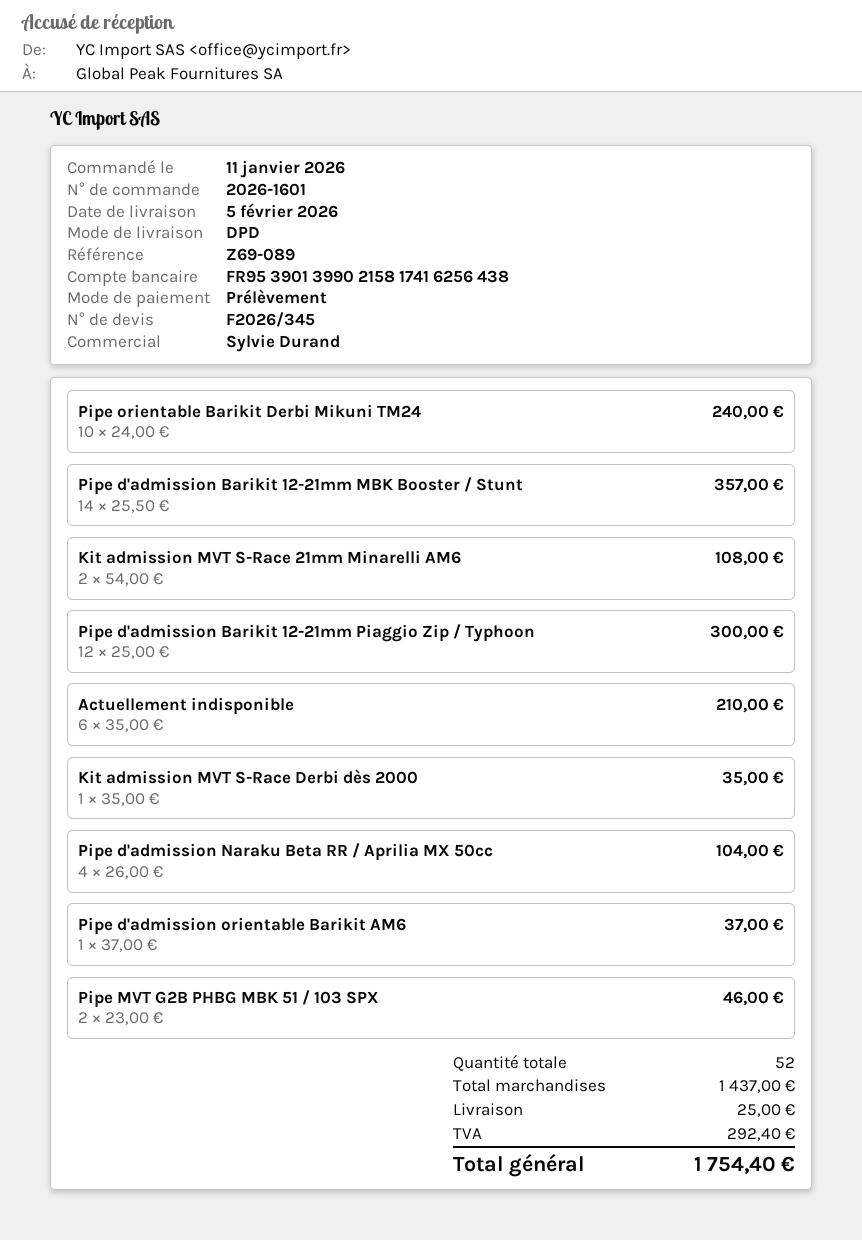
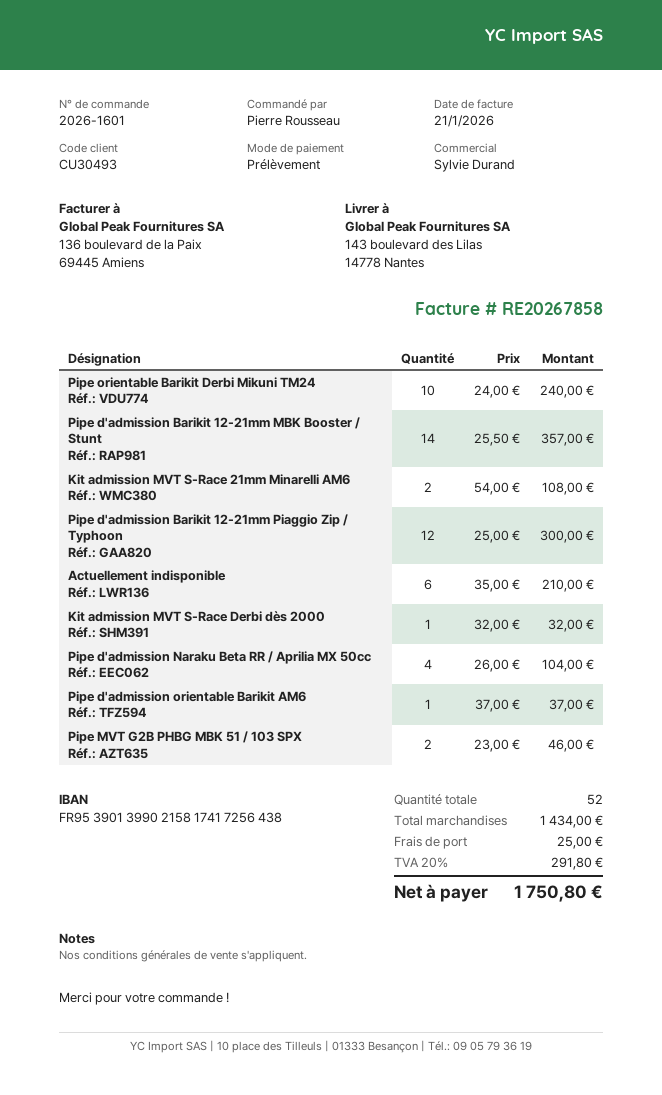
bank account: FR9539013990215817416256438 -> FR9539013990215817417256438
Kit admission MVT S-Race Derbi dès 2000: 1 x 35.00 = 35.00 -> 1 x 32.00 = 32.00
subtotal: 1437.00 -> 1434.00
tax: 292.40 -> 291.80
total: 1754.40 -> 1750.80

